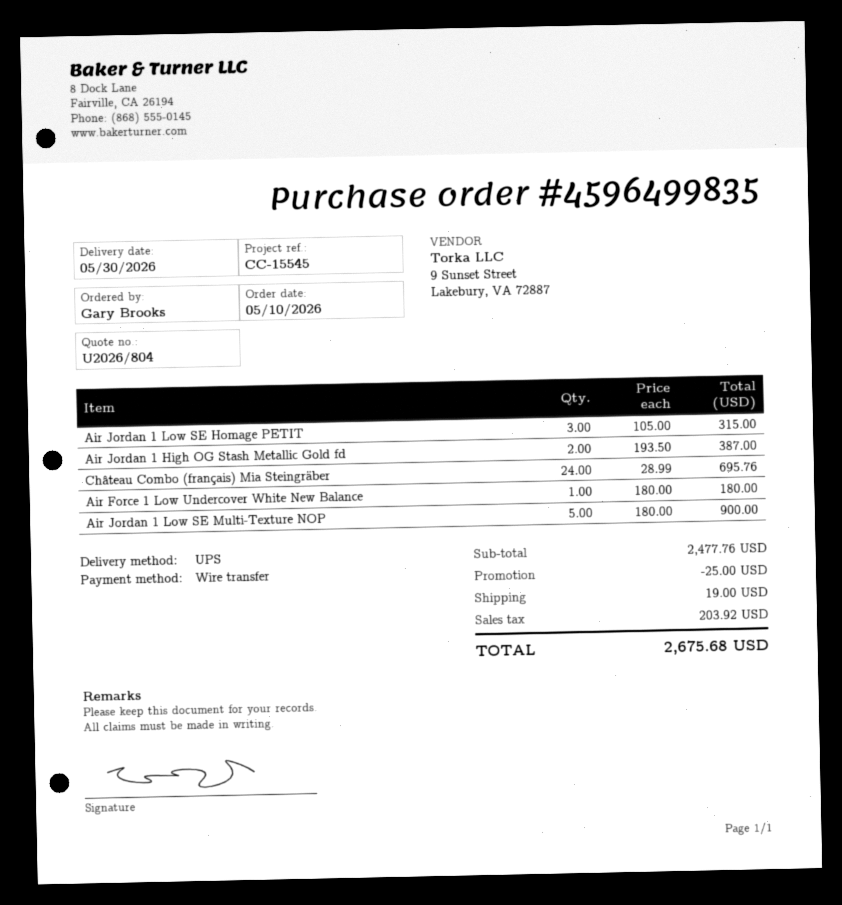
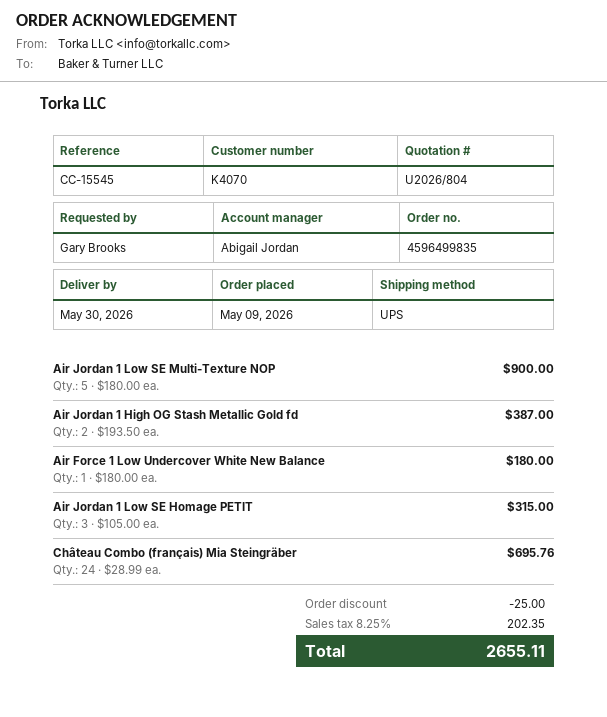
order date: 2026-05-10 -> 2026-05-09
shipping: 19.00 -> none
tax: 203.92 -> 202.35
total: 2675.68 -> 2655.11

